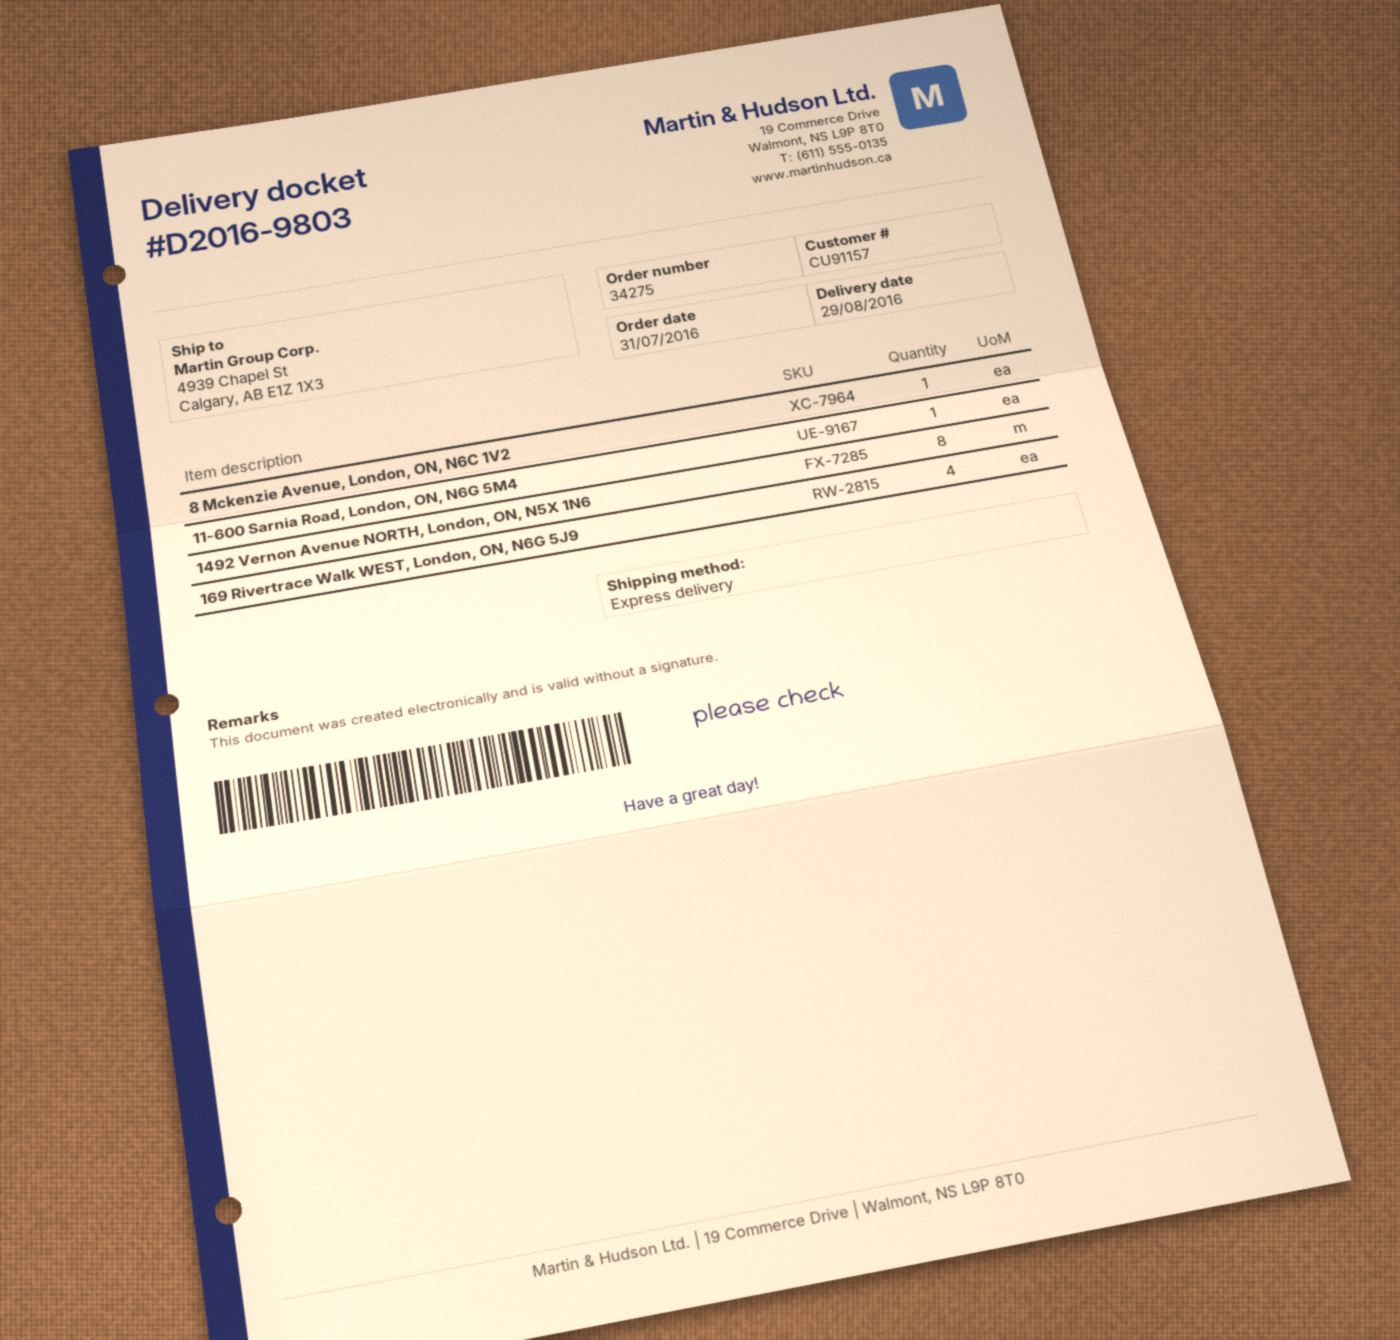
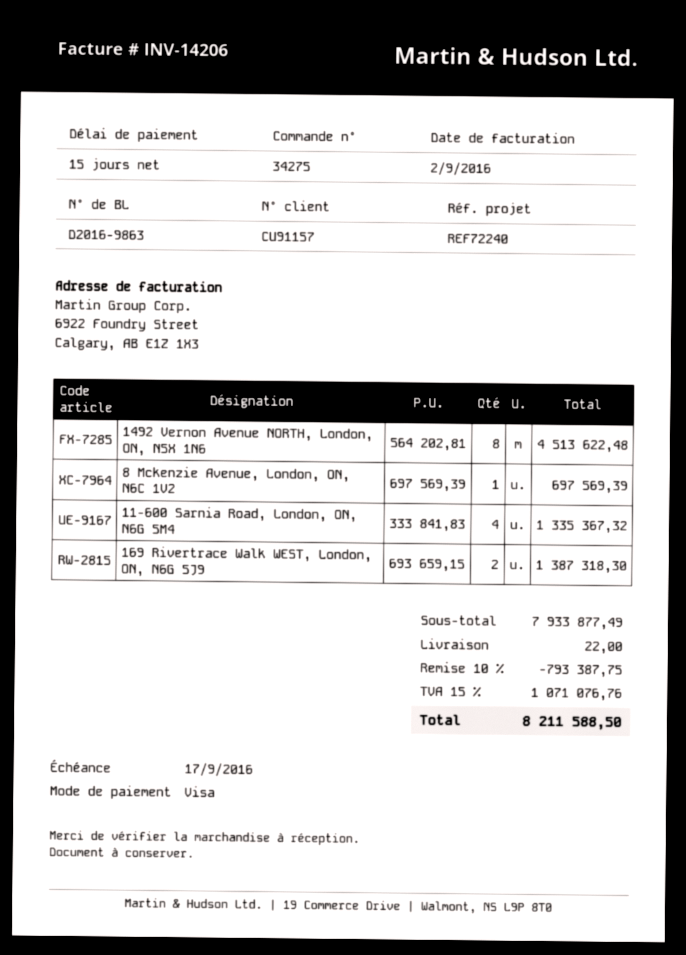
delivery note number: D2016-9803 -> D2016-9863
11-600 Sarnia Road, London, ON, N6G 5M4: 1 -> 4
169 Rivertrace Walk WEST, London, ON, N6G 5J9: 4 -> 2

